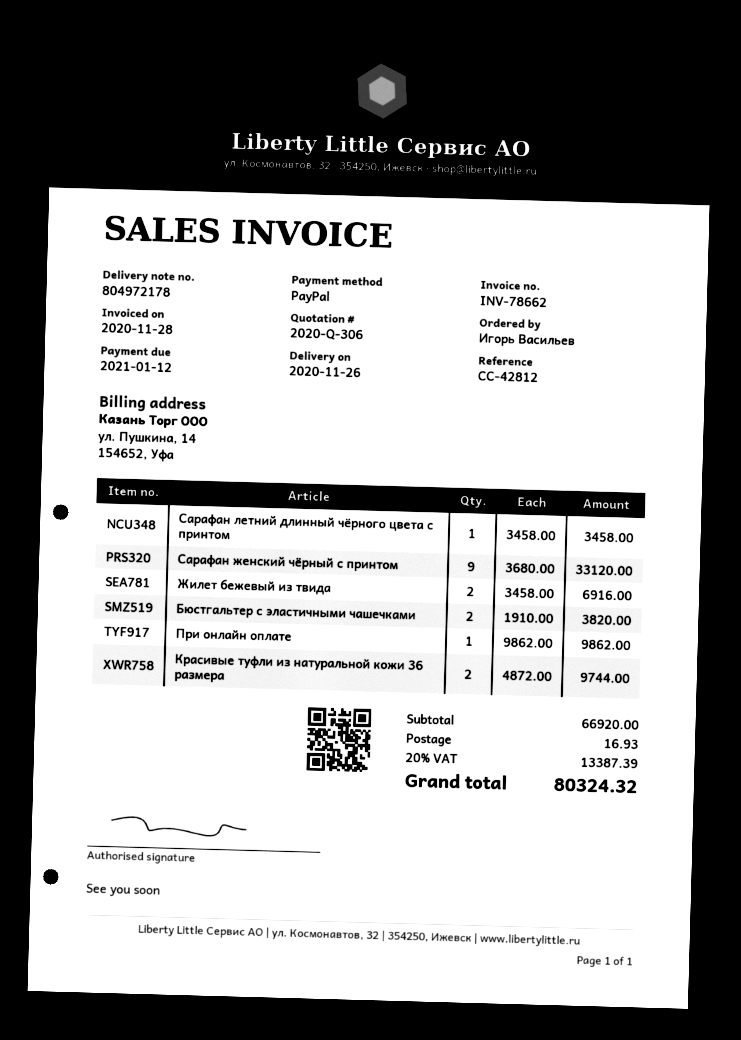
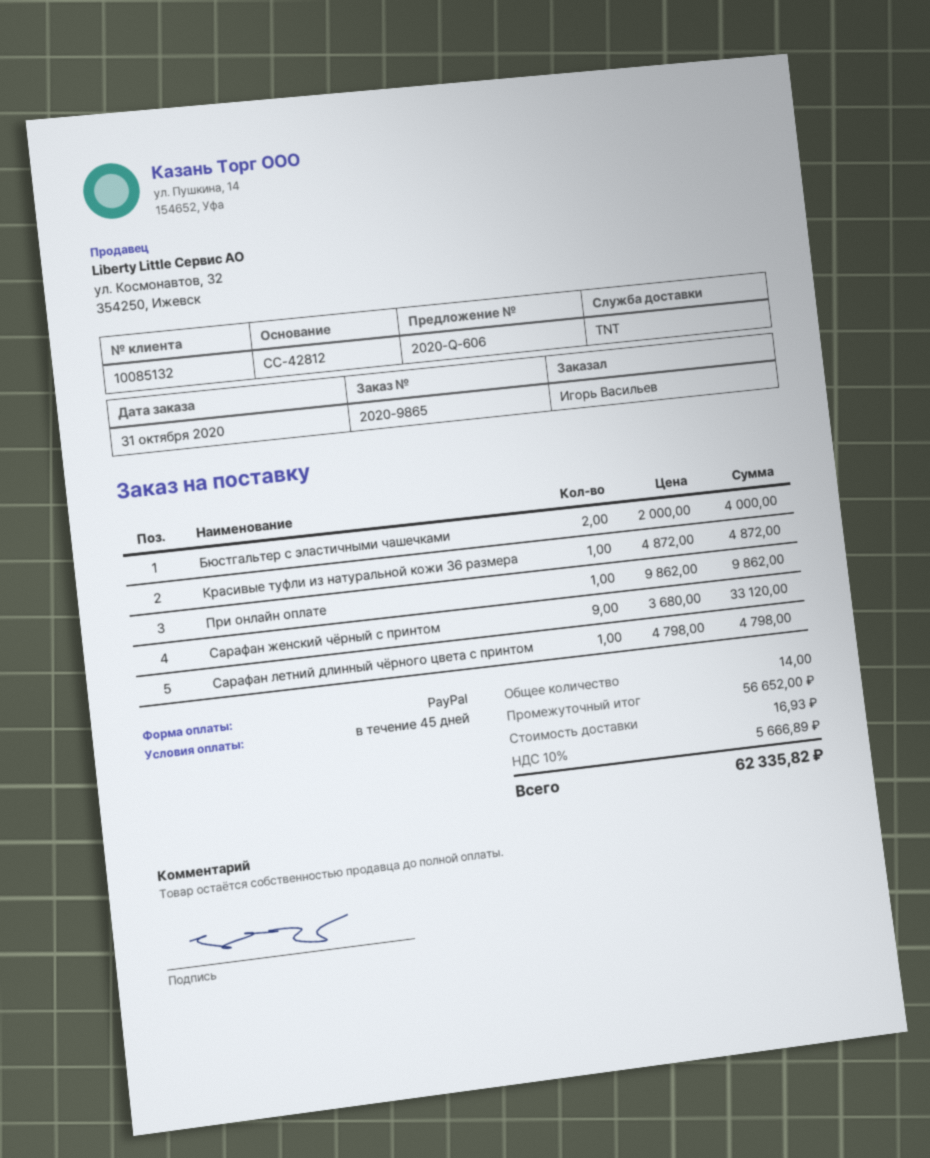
quote number: 2020-Q-306 -> 2020-Q-606
Сарафан летний длинный чёрного цвета с принтом: 1 x 3458.00 = 3458.00 -> 1 x 4798.00 = 4798.00
Жилет бежевый из твида: 2 x 3458.00 = 6916.00 -> none
Бюстгальтер с эластичными чашечками: 2 x 1910.00 = 3820.00 -> 2 x 2000.00 = 4000.00
Красивые туфли из натуральной кожи 36 размера: 2 x 4872.00 = 9744.00 -> 1 x 4872.00 = 4872.00
subtotal: 66920.00 -> 56652.00
tax: 20% = 13387.39 -> 10% = 5666.89
total: 80324.32 -> 62335.82

